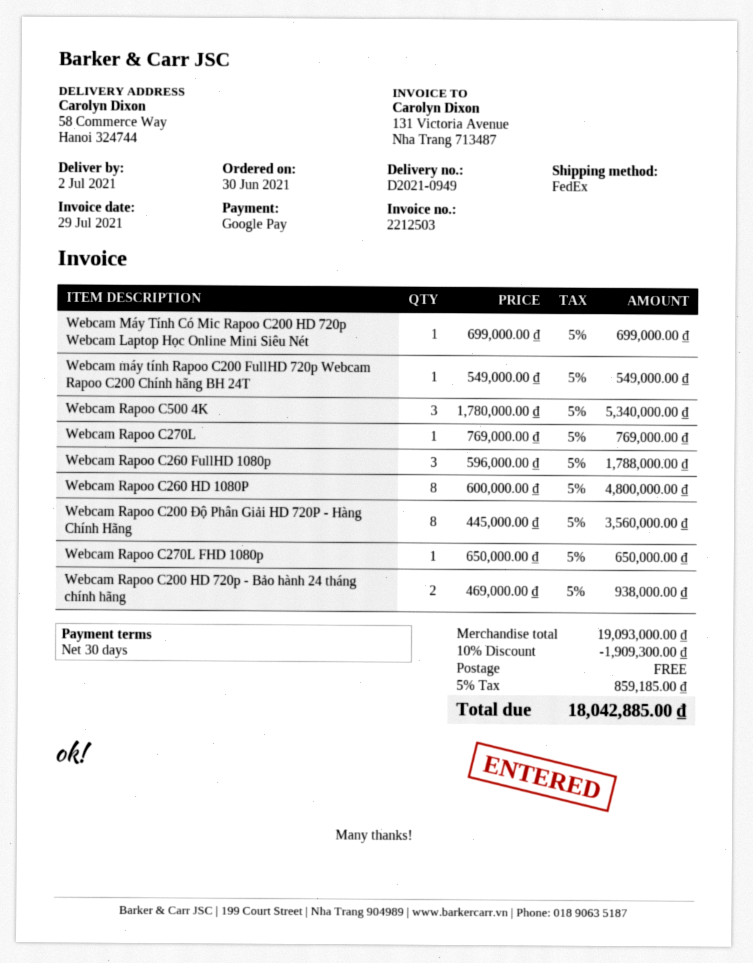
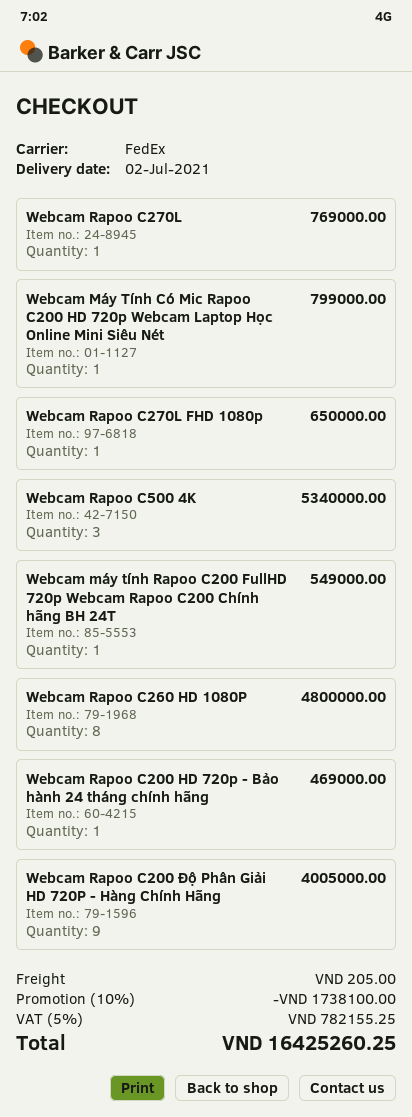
Webcam Máy Tính Có Mic Rapoo C200 HD 720p Webcam Laptop Học Online Mini Siêu Nét: 1 for 699000.00 -> 1 for 799000.00
Webcam Rapoo C260 FullHD 1080p: 3 for 1788000.00 -> none
Webcam Rapoo C200 Độ Phân Giải HD 720P - Hàng Chính Hãng: 8 for 3560000.00 -> 9 for 4005000.00
Webcam Rapoo C200 HD 720p - Bảo hành 24 tháng chính hãng: 2 for 938000.00 -> 1 for 469000.00
discount: 10% = 1909300.00 -> 10% = 1738100.00
shipping: 0.00 -> 205.00
tax: 5% = 859185.00 -> 5% = 782155.25
total: 18042885.00 -> 16425260.25

